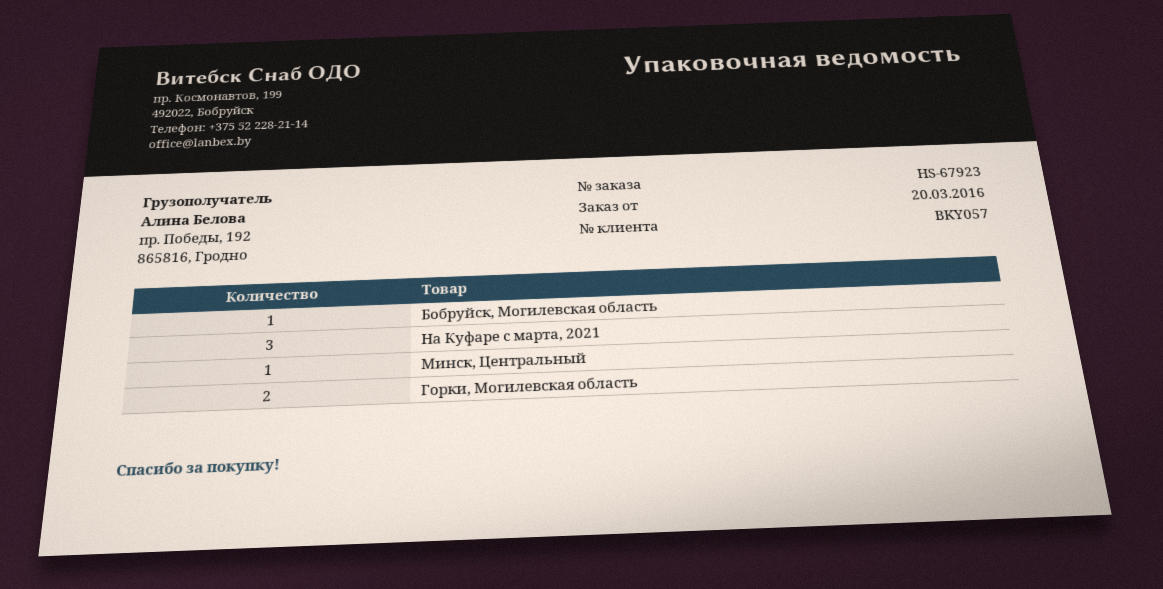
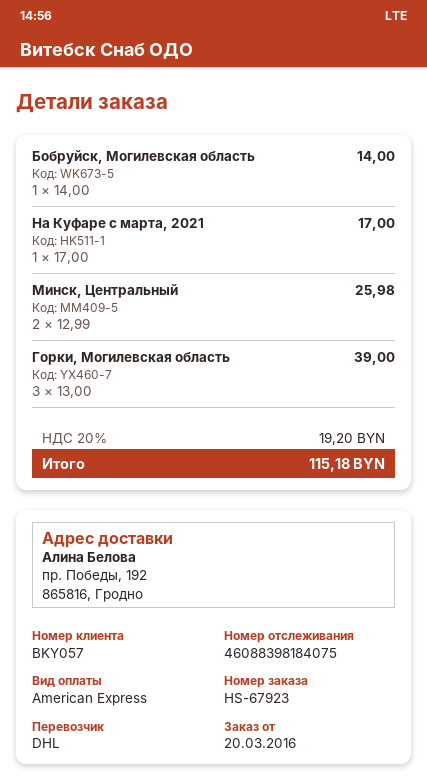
На Куфаре с марта, 2021: 3 -> 1
Минск, Центральный: 1 -> 2
Горки, Могилевская область: 2 -> 3

